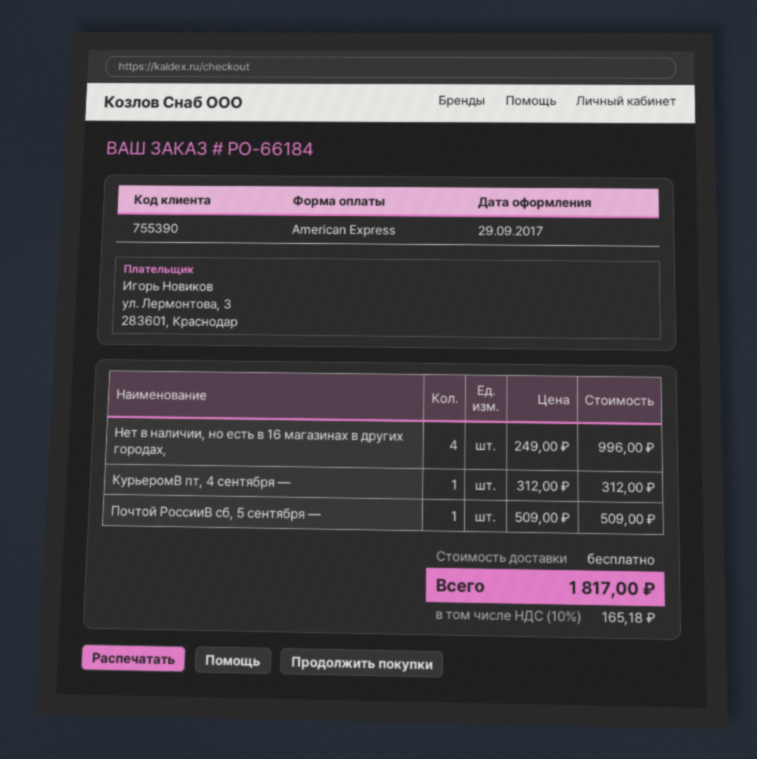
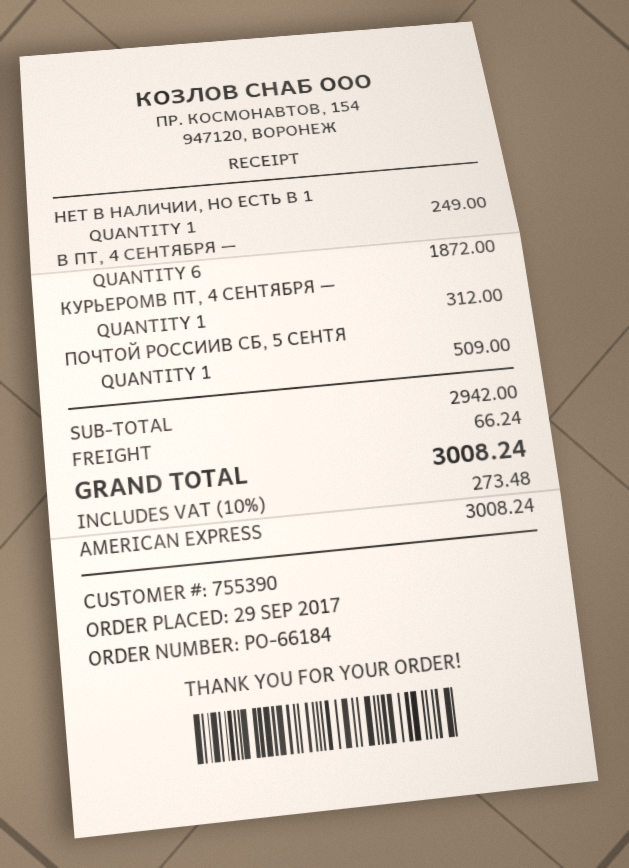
Нет в наличии, но есть в 16 магазинах в других городах,: 4 for 996.00 -> 1 for 249.00
В ПТ, 4 СЕНТЯБРЯ —: none -> 6 for 1872.00
shipping: 0.00 -> 66.24
tax: 10% = 165.18 -> 10% = 273.48
total: 1817.00 -> 3008.24

